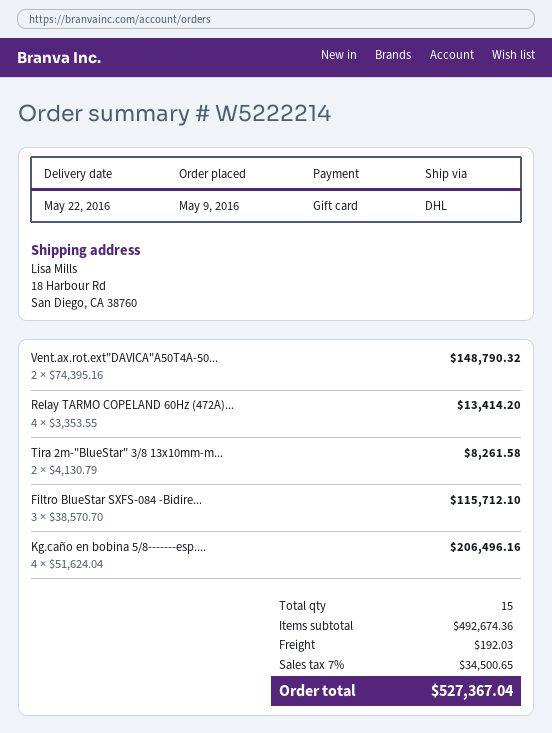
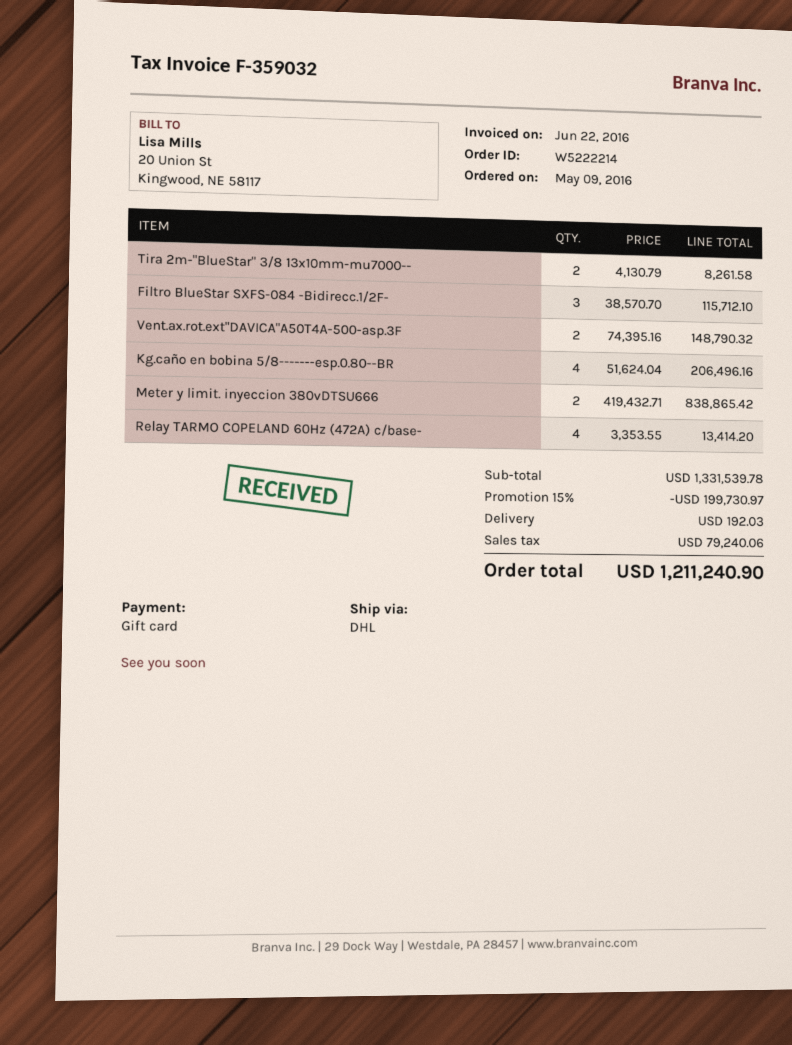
Meter y limit. inyeccion 380vDTSU666: none -> 2 x 419432.71 = 838865.42
subtotal: 492674.36 -> 1331539.78
discount: none -> 15% = 199730.97
tax: 34500.65 -> 79240.06
total: 527367.04 -> 1211240.90

